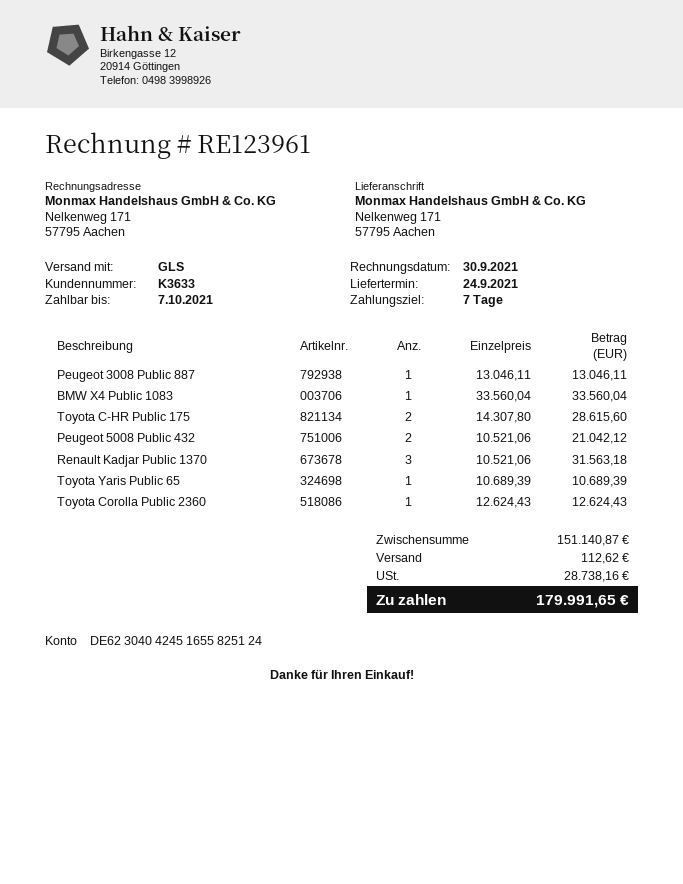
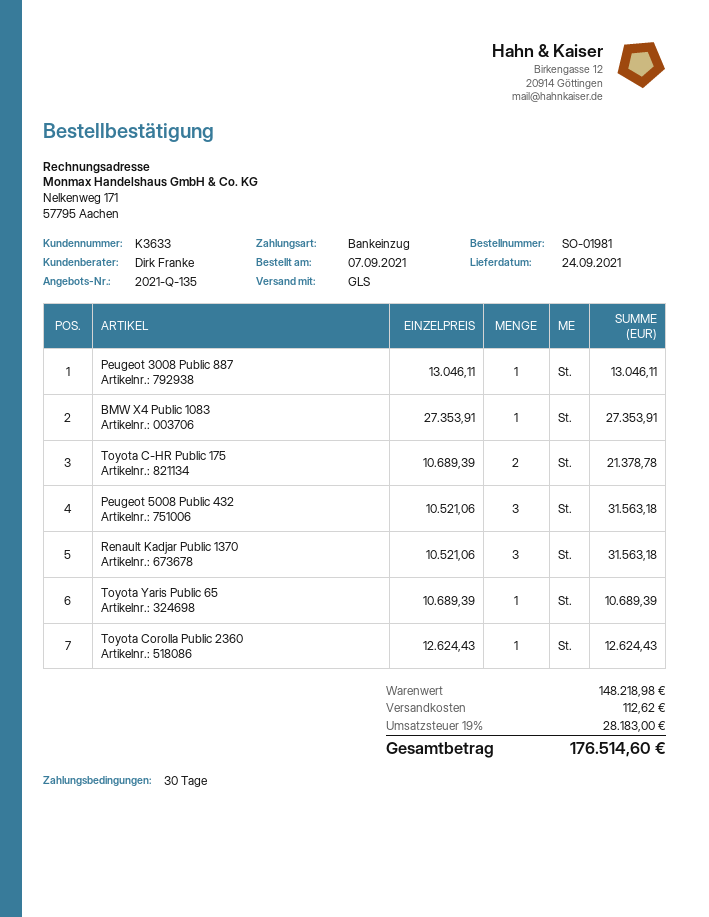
payment terms: 7 days -> 30 days
BMW X4 Public 1083: 1 x 33560.04 = 33560.04 -> 1 x 27353.91 = 27353.91
Toyota C-HR Public 175: 2 x 14307.80 = 28615.60 -> 2 x 10689.39 = 21378.78
Peugeot 5008 Public 432: 2 x 10521.06 = 21042.12 -> 3 x 10521.06 = 31563.18
subtotal: 151140.87 -> 148218.98
tax: 28738.16 -> 28183.00
total: 179991.65 -> 176514.60

